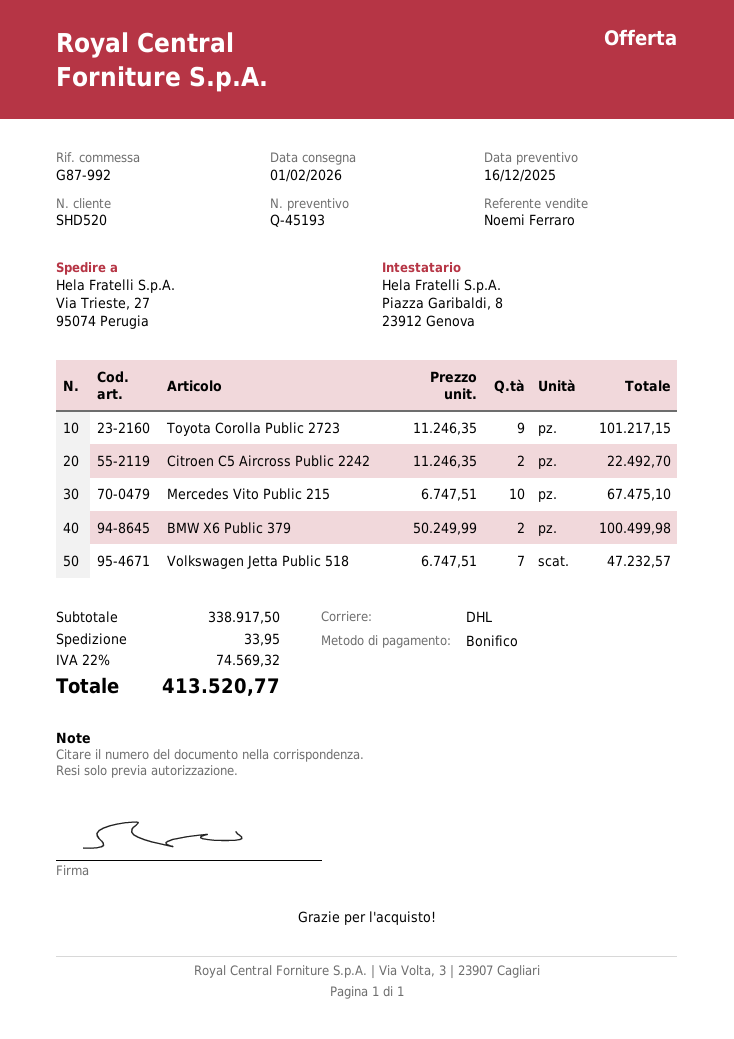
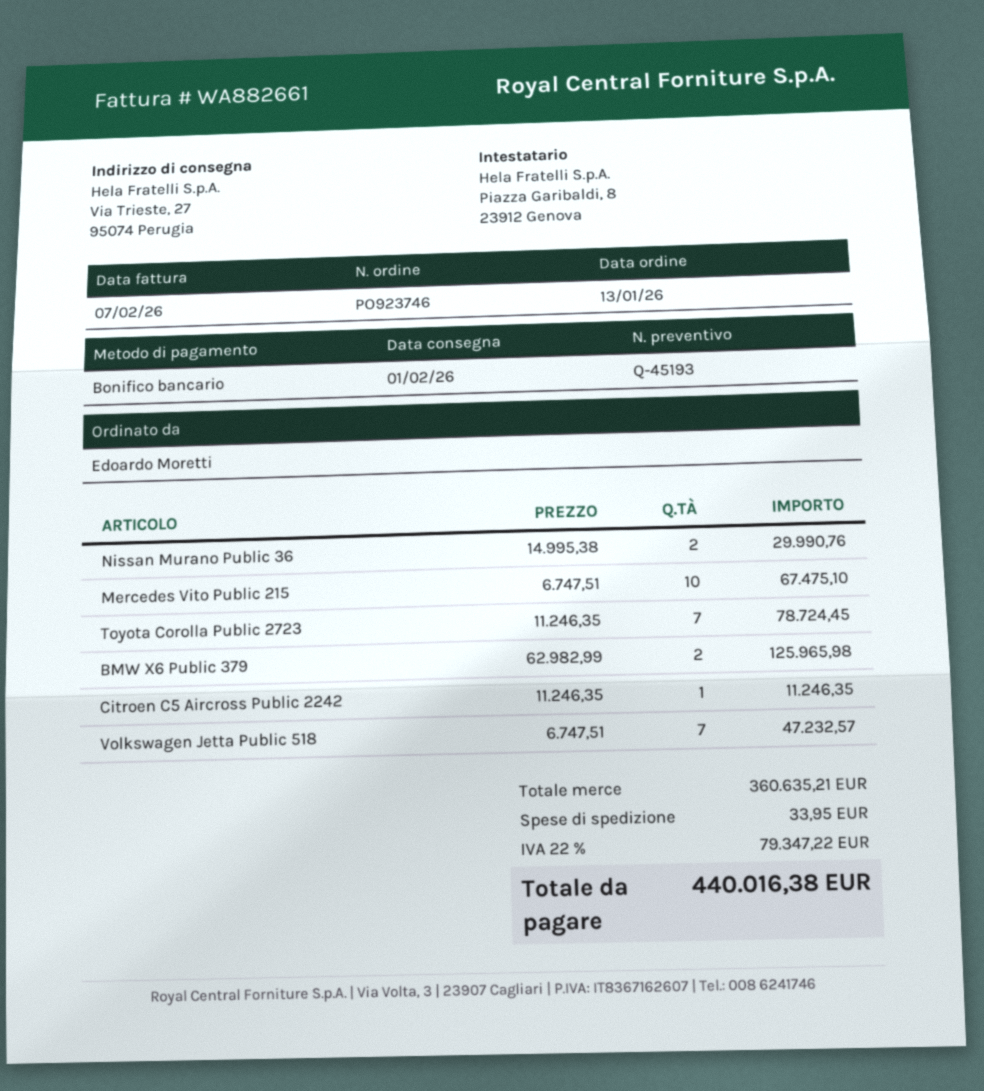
Toyota Corolla Public 2723: 9 x 11246.35 = 101217.15 -> 7 x 11246.35 = 78724.45
Citroen C5 Aircross Public 2242: 2 x 11246.35 = 22492.70 -> 1 x 11246.35 = 11246.35
BMW X6 Public 379: 2 x 50249.99 = 100499.98 -> 2 x 62982.99 = 125965.98
Nissan Murano Public 36: none -> 2 x 14995.38 = 29990.76
subtotal: 338917.50 -> 360635.21
tax: 22% = 74569.32 -> 22% = 79347.22
total: 413520.77 -> 440016.38

